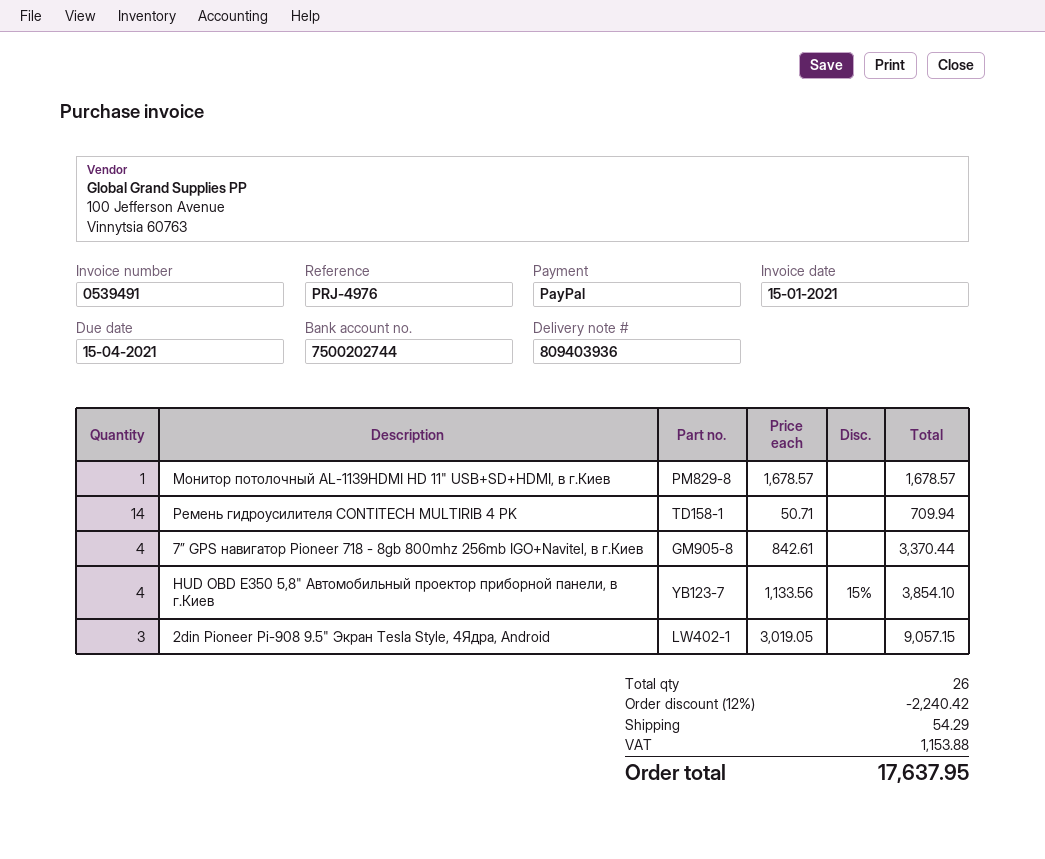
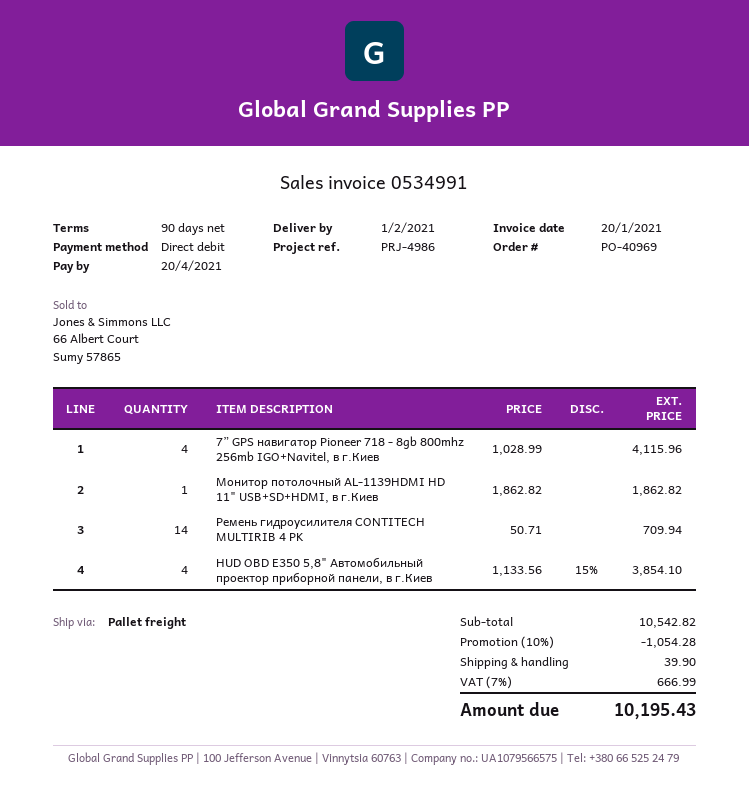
invoice number: 0539491 -> 0534991
invoice date: 2021-01-15 -> 2021-01-20
due date: 2021-04-15 -> 2021-04-20
reference: PRJ-4976 -> PRJ-4986
payment method: PayPal -> direct debit
Монитор потолочный AL-1139HDMI HD 11" USB+SD+HDMI, в г.Киев: 1 x 1678.57 = 1678.57 -> 1 x 1862.82 = 1862.82
7” GPS навигатор Pioneer 718 - 8gb 800mhz 256mb IGO+Navitel, в г.Киев: 4 x 842.61 = 3370.44 -> 4 x 1028.99 = 4115.96
2din Pioneer Pi-908 9.5" Экран Tesla Style, 4Ядра, Android: 3 x 3019.05 = 9057.15 -> none
discount: 12% = 2240.42 -> 10% = 1054.28
shipping: 54.29 -> 39.90
tax: 1153.88 -> 666.99
total: 17637.95 -> 10195.43

